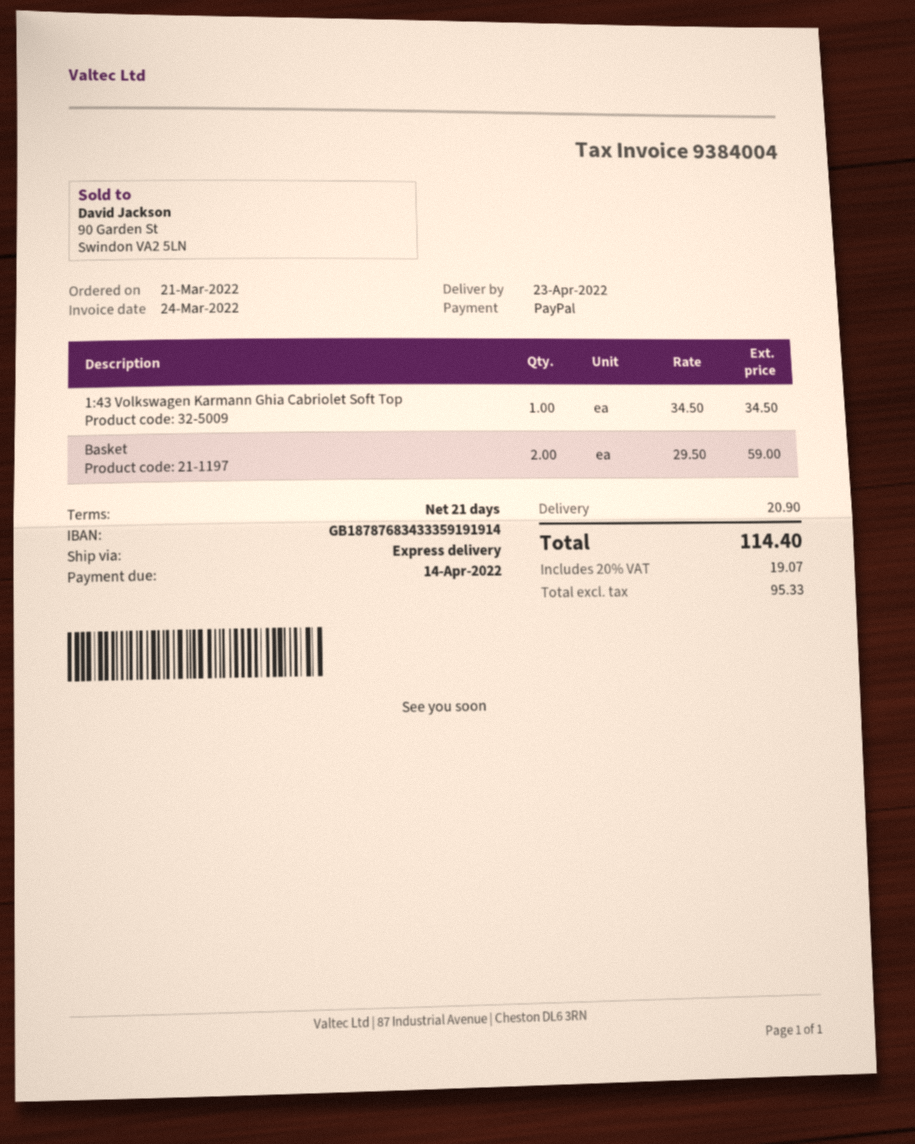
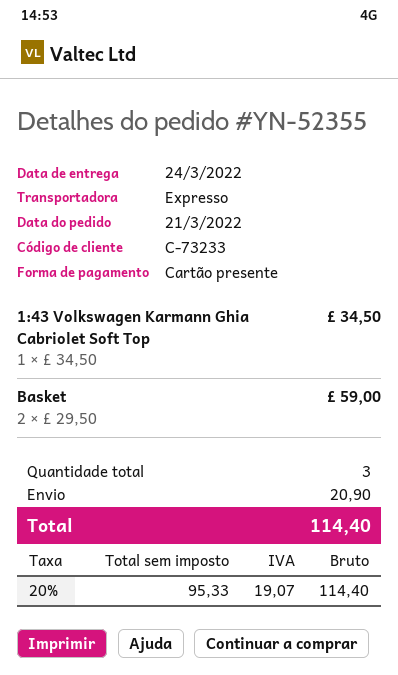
delivery date: 2022-04-23 -> 2022-03-24
payment method: PayPal -> gift card

